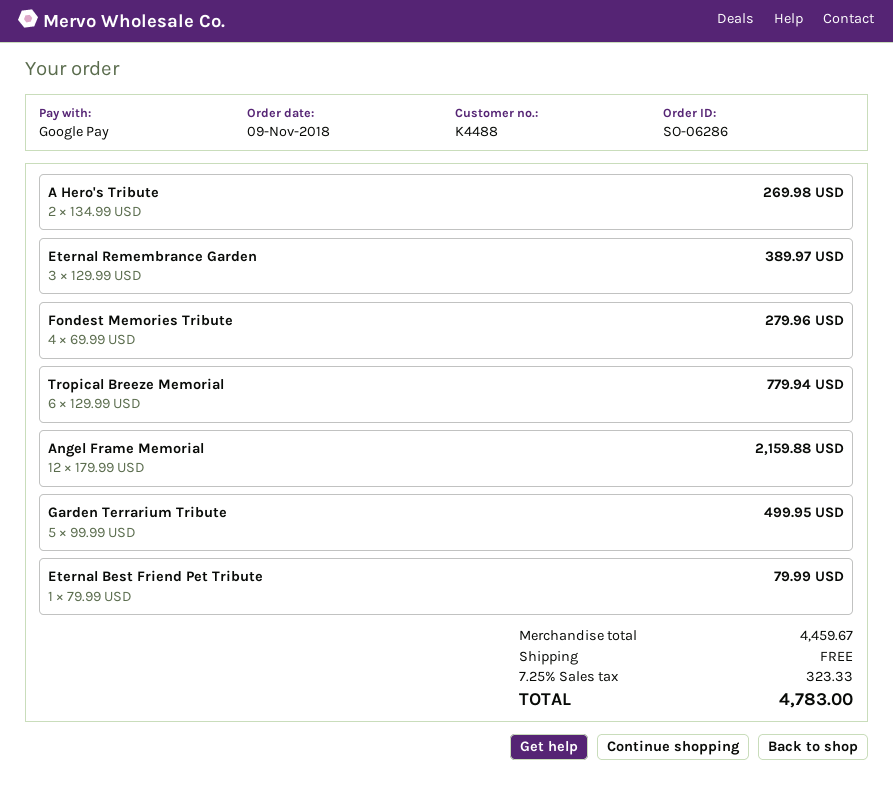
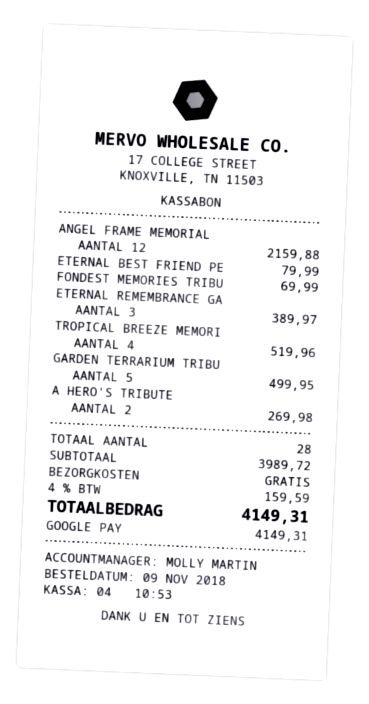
Fondest Memories Tribute: 4 for 279.96 -> 1 for 69.99
Tropical Breeze Memorial: 6 for 779.94 -> 4 for 519.96
subtotal: 4459.67 -> 3989.72
tax: 7.25% = 323.33 -> 4% = 159.59
total: 4783.00 -> 4149.31

